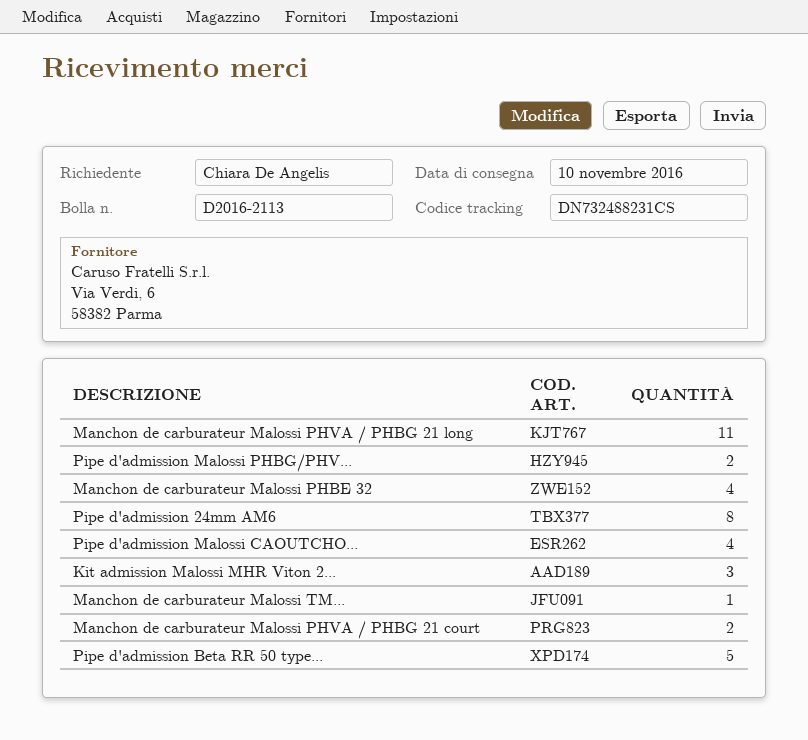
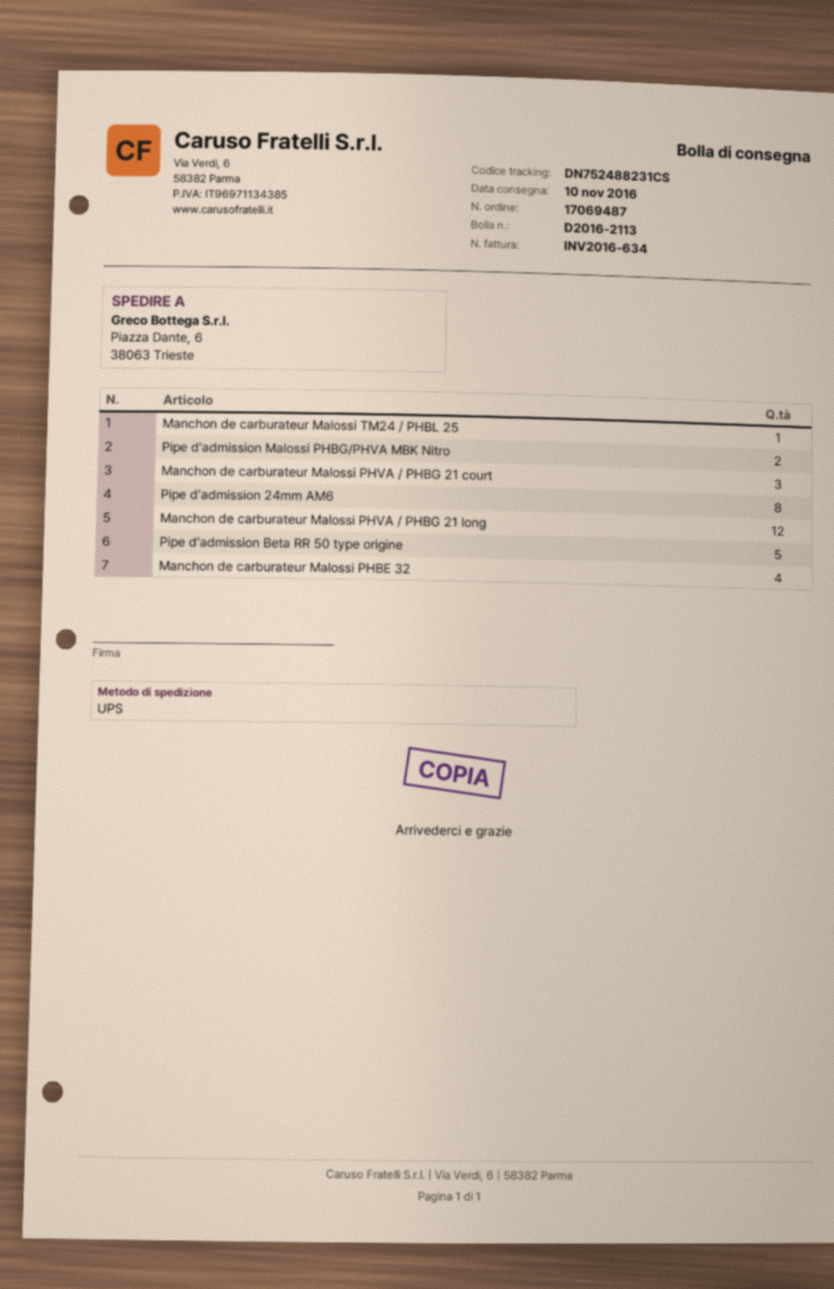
tracking number: DN732488231CS -> DN752488231CS
Manchon de carburateur Malossi PHVA / PHBG 21 long: 11 -> 12
Pipe d'admission Malossi CAOUTCHO...: 4 -> none
Kit admission Malossi MHR Viton 2...: 3 -> none
Manchon de carburateur Malossi PHVA / PHBG 21 court: 2 -> 3

